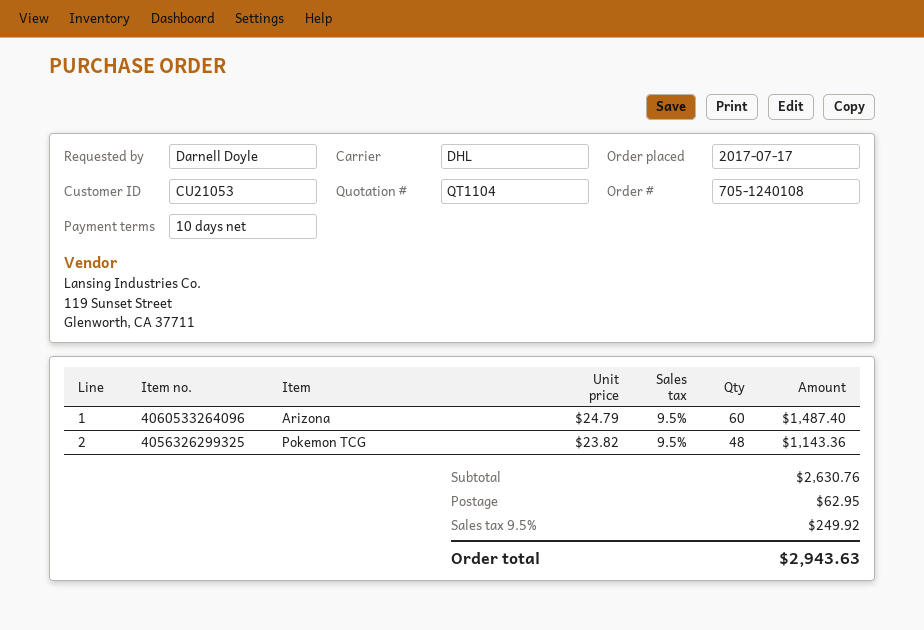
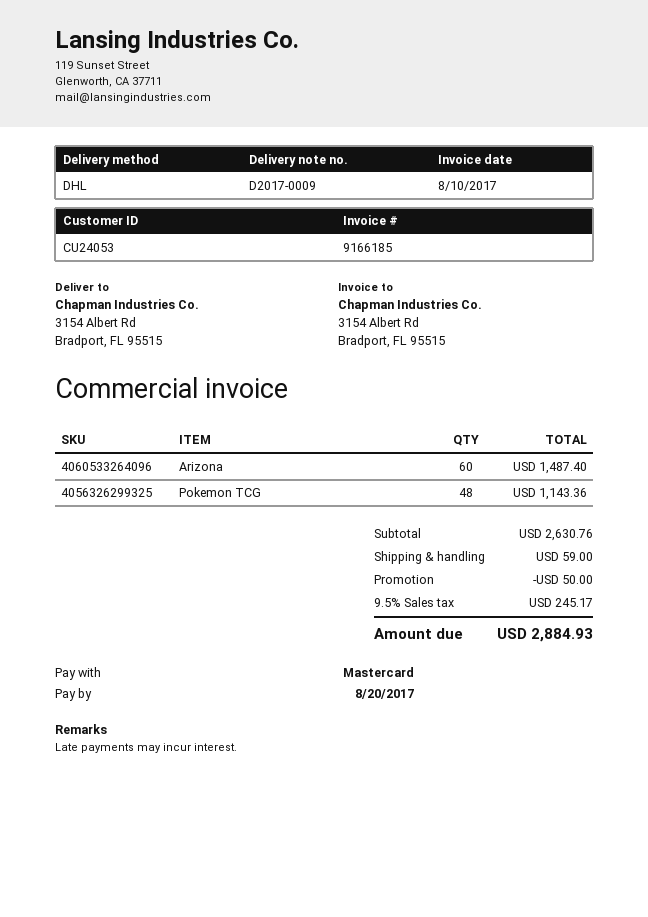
customer number: CU21053 -> CU24053
discount: none -> 50.00
shipping: 62.95 -> 59.00
tax: 9.5% = 249.92 -> 9.5% = 245.17
total: 2943.63 -> 2884.93

